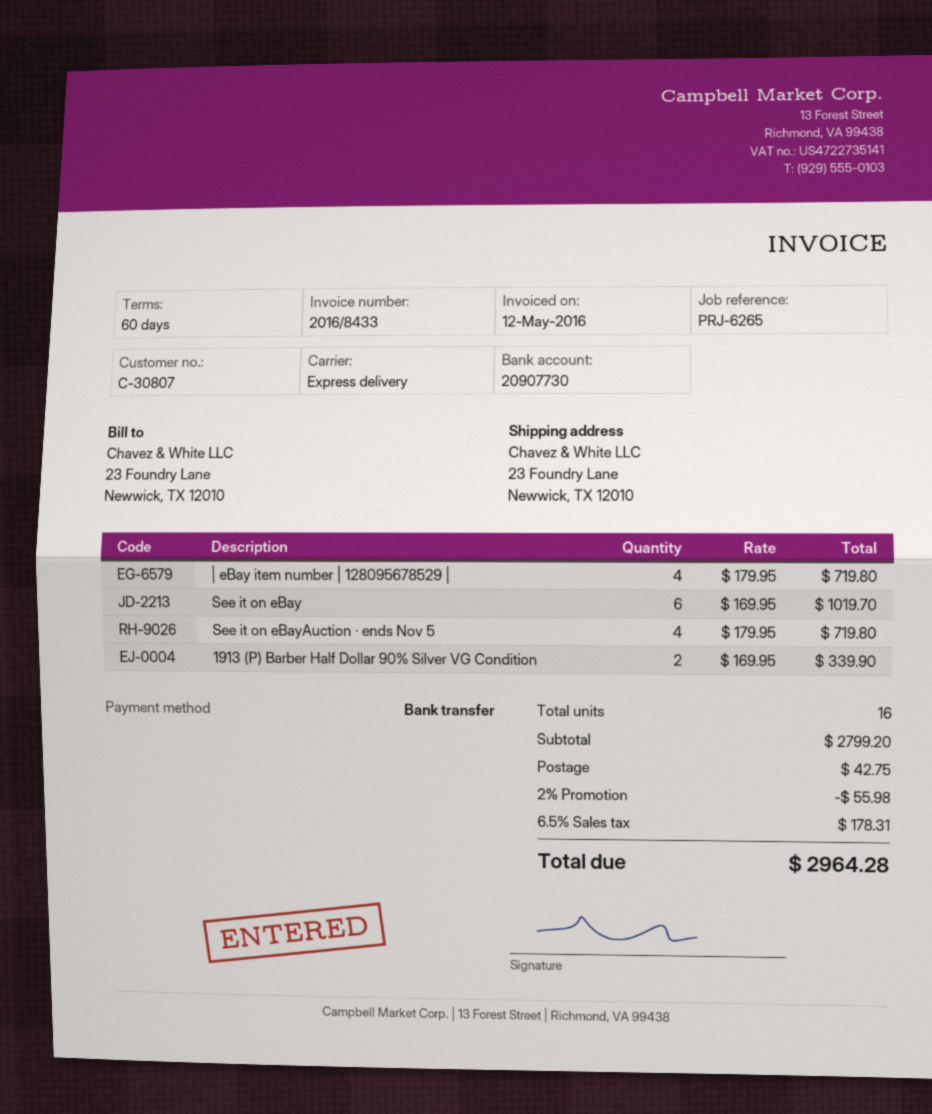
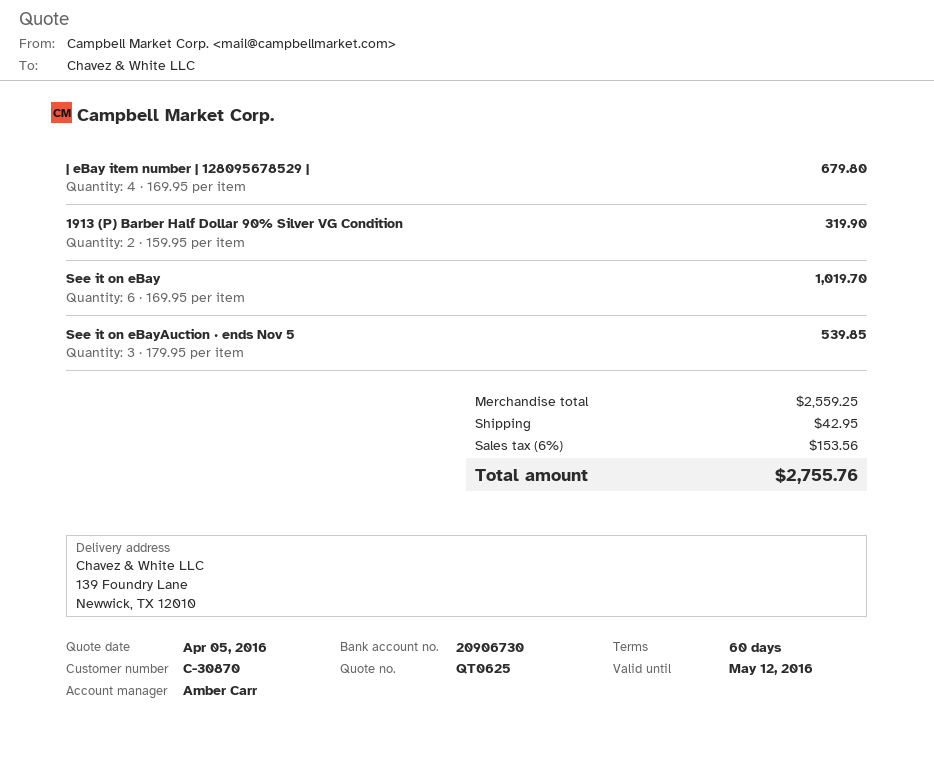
customer number: C-30807 -> C-30870
bank account: 20907730 -> 20906730
ship to: 23 Foundry Lane, Newwick, TX 12010 -> 139 Foundry Lane, Newwick, TX 12010
| eBay item number | 128095678529 |: 4 x 179.95 = 719.80 -> 4 x 169.95 = 679.80
See it on eBayAuction · ends Nov 5: 4 x 179.95 = 719.80 -> 3 x 179.95 = 539.85
1913 (P) Barber Half Dollar 90% Silver VG Condition: 2 x 169.95 = 339.90 -> 2 x 159.95 = 319.90
subtotal: 2799.20 -> 2559.25
discount: 2% = 55.98 -> none
shipping: 42.75 -> 42.95
tax: 6.5% = 178.31 -> 6% = 153.56
total: 2964.28 -> 2755.76

